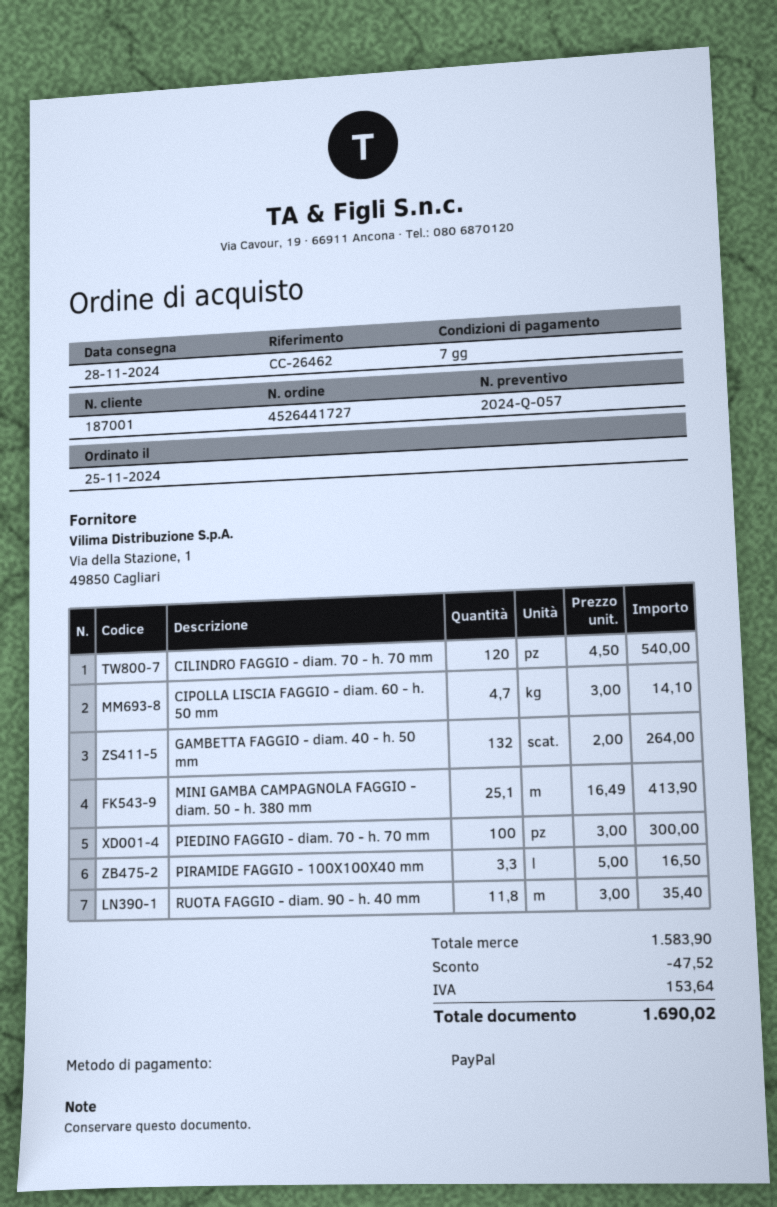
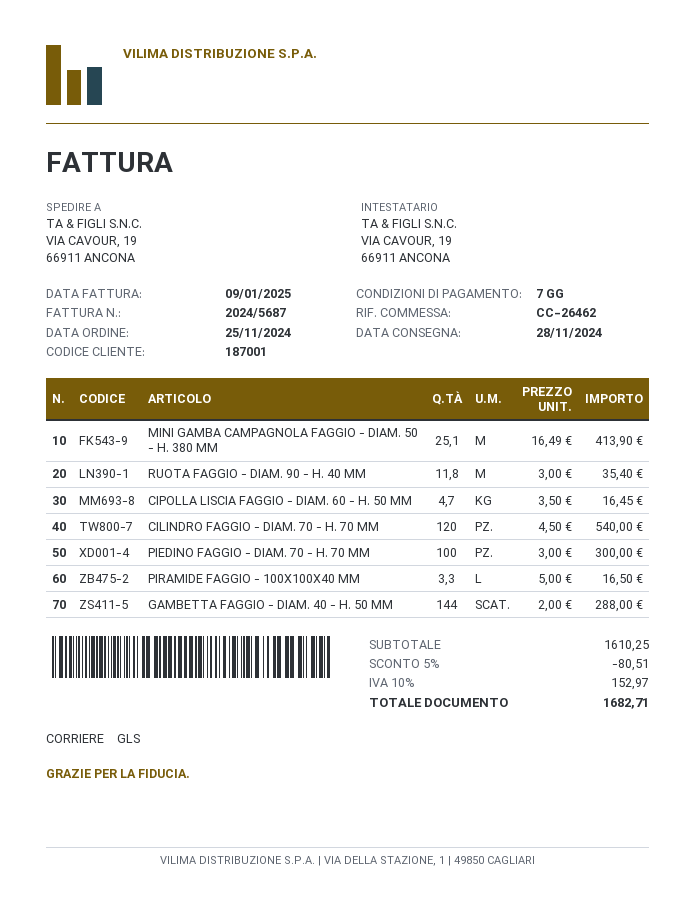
CIPOLLA LISCIA FAGGIO - diam. 60 - h. 50 mm: 4.7 x 3.00 = 14.10 -> 4.7 x 3.50 = 16.45
GAMBETTA FAGGIO - diam. 40 - h. 50 mm: 132 x 2.00 = 264.00 -> 144 x 2.00 = 288.00
subtotal: 1583.90 -> 1610.25
discount: 47.52 -> 80.51
tax: 153.64 -> 152.97
total: 1690.02 -> 1682.71

